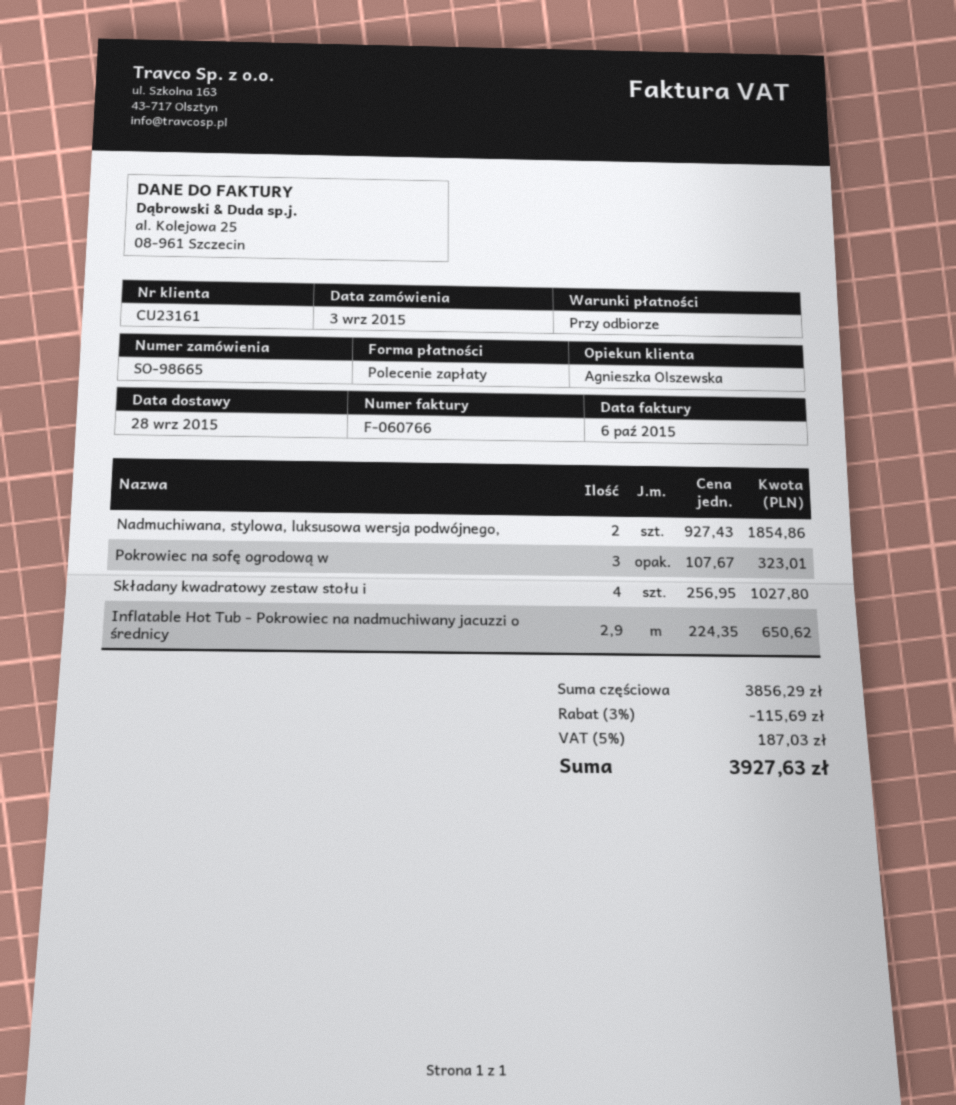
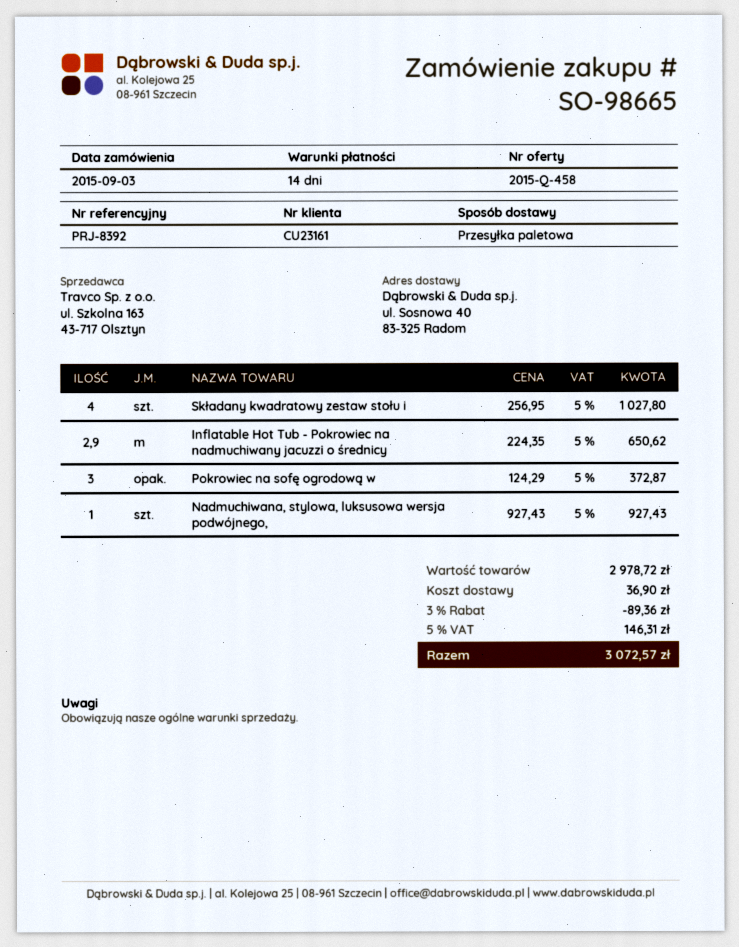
payment terms: on receipt -> 14 days
Nadmuchiwana, stylowa, luksusowa wersja podwójnego,: 2 x 927.43 = 1854.86 -> 1 x 927.43 = 927.43
Pokrowiec na sofę ogrodową w: 3 x 107.67 = 323.01 -> 3 x 124.29 = 372.87
subtotal: 3856.29 -> 2978.72
discount: 3% = 115.69 -> 3% = 89.36
shipping: none -> 36.90
tax: 5% = 187.03 -> 5% = 146.31
total: 3927.63 -> 3072.57

